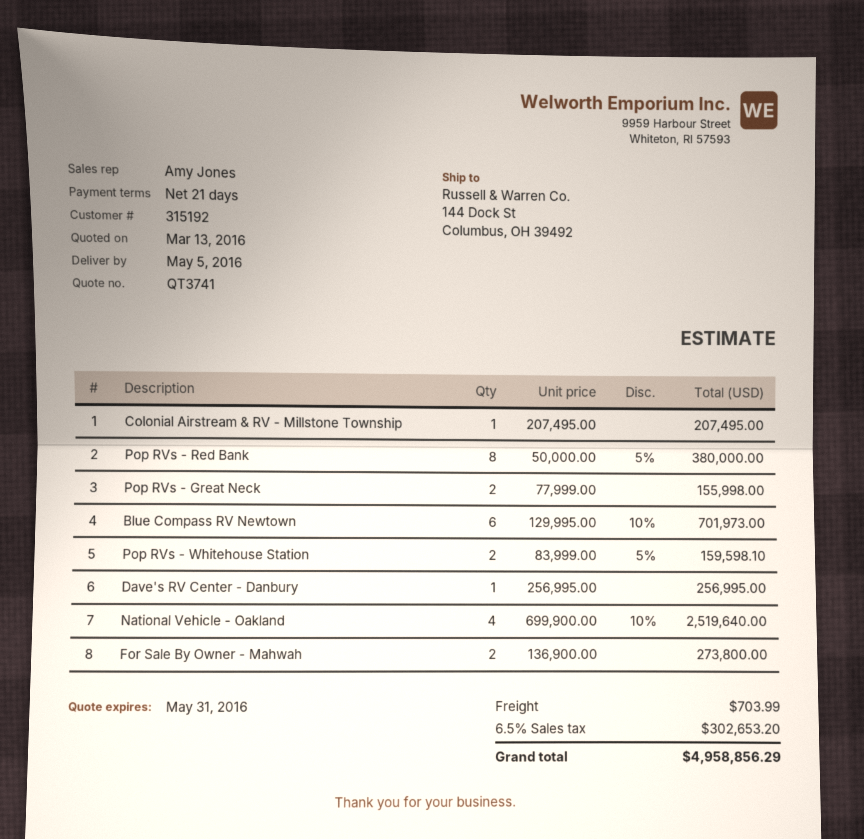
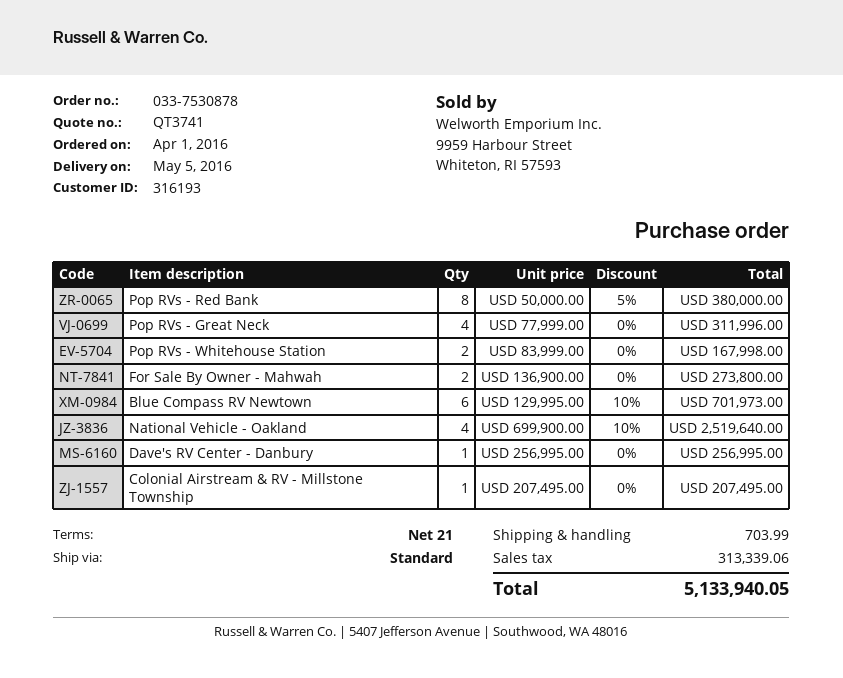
customer number: 315192 -> 316193
Pop RVs - Great Neck: 2 x 77999.00 = 155998.00 -> 4 x 77999.00 = 311996.00
Pop RVs - Whitehouse Station: 2 x 83999.00 - 5% = 159598.10 -> 2 x 83999.00 = 167998.00
tax: 302653.20 -> 313339.06
total: 4958856.29 -> 5133940.05

